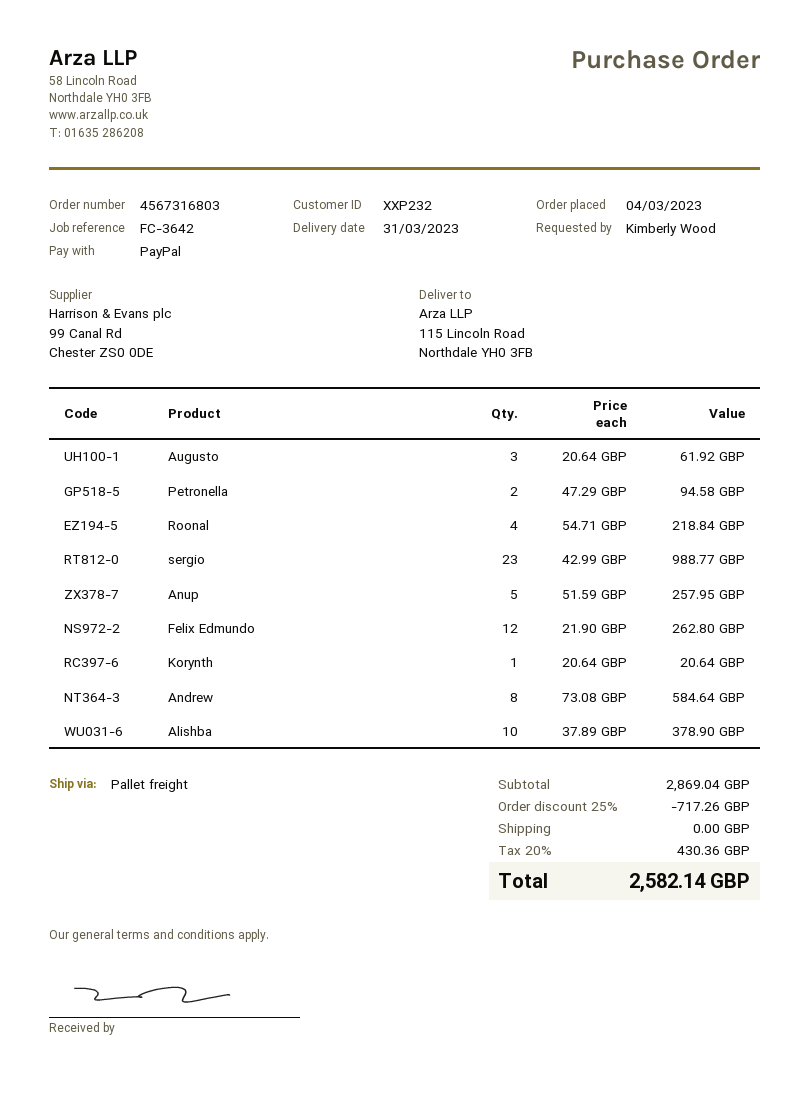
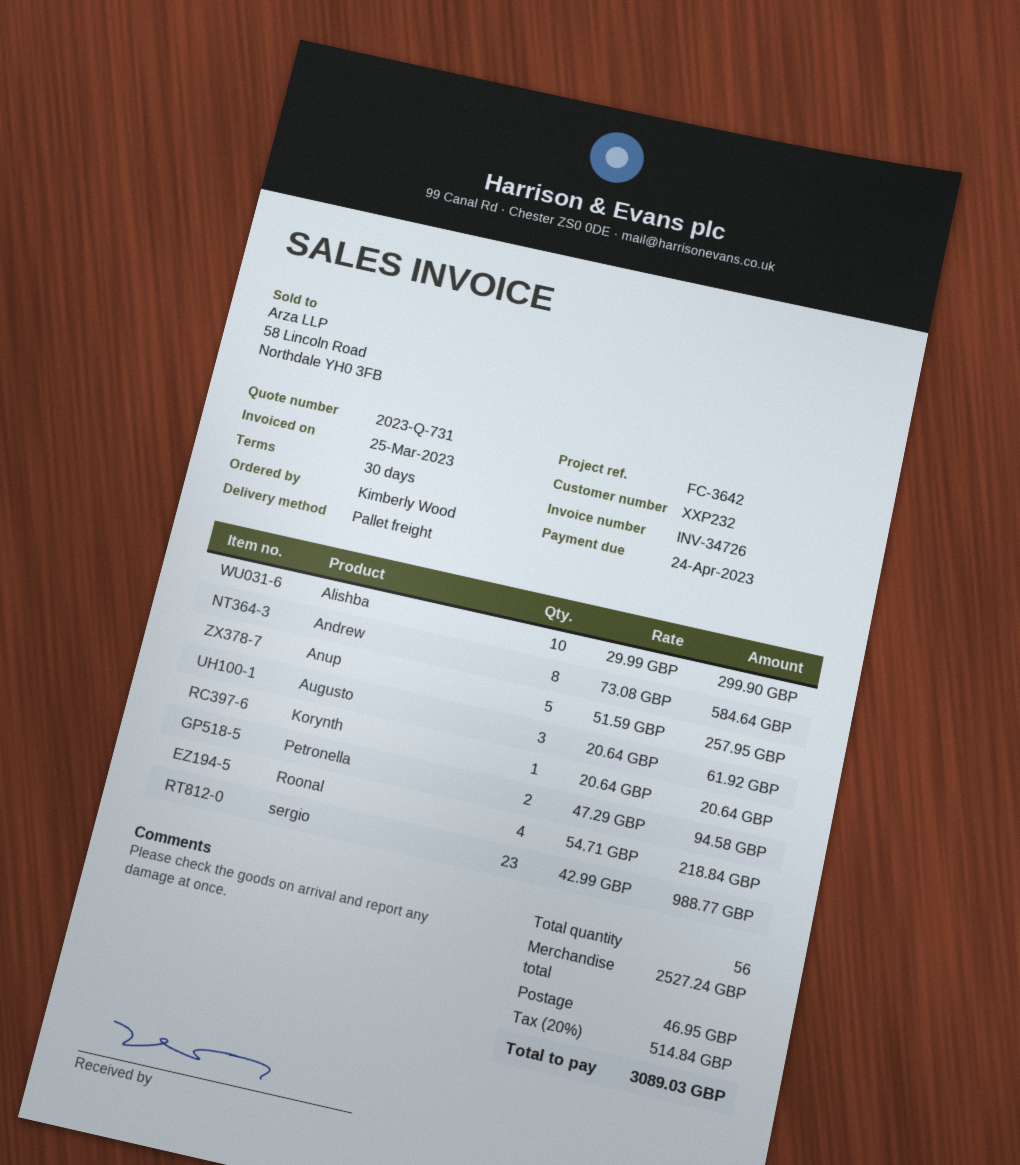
Felix Edmundo: 12 x 21.90 = 262.80 -> none
Alishba: 10 x 37.89 = 378.90 -> 10 x 29.99 = 299.90
subtotal: 2869.04 -> 2527.24
discount: 25% = 717.26 -> none
shipping: 0.00 -> 46.95
tax: 20% = 430.36 -> 20% = 514.84
total: 2582.14 -> 3089.03

